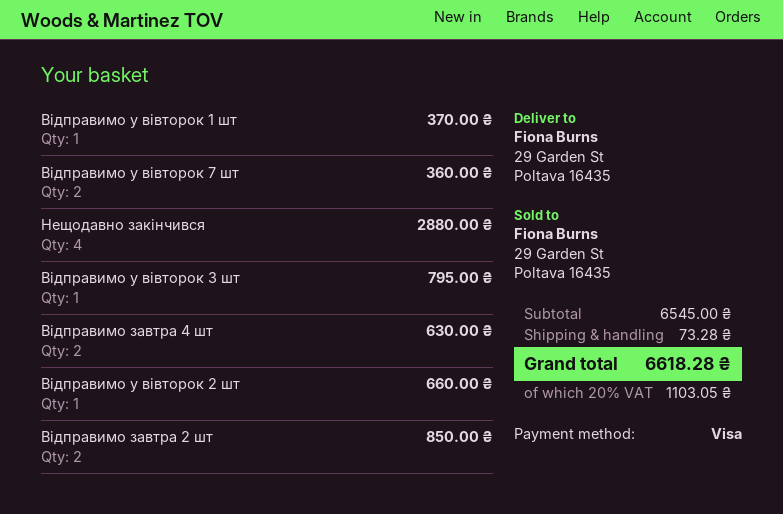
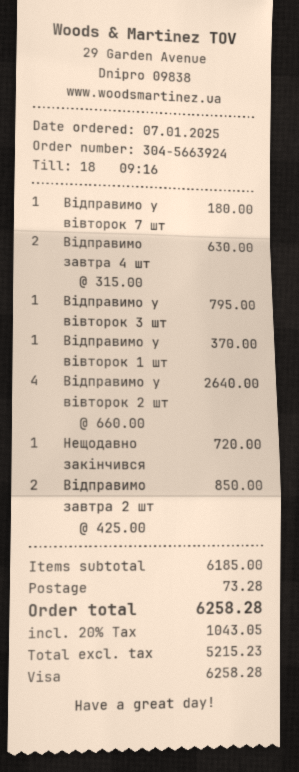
Відправимо у вівторок 7 шт: 2 for 360.00 -> 1 for 180.00
Нещодавно закінчився: 4 for 2880.00 -> 1 for 720.00
Відправимо у вівторок 2 шт: 1 for 660.00 -> 4 for 2640.00
subtotal: 6545.00 -> 6185.00
tax: 20% = 1103.05 -> 20% = 1043.05
total: 6618.28 -> 6258.28

